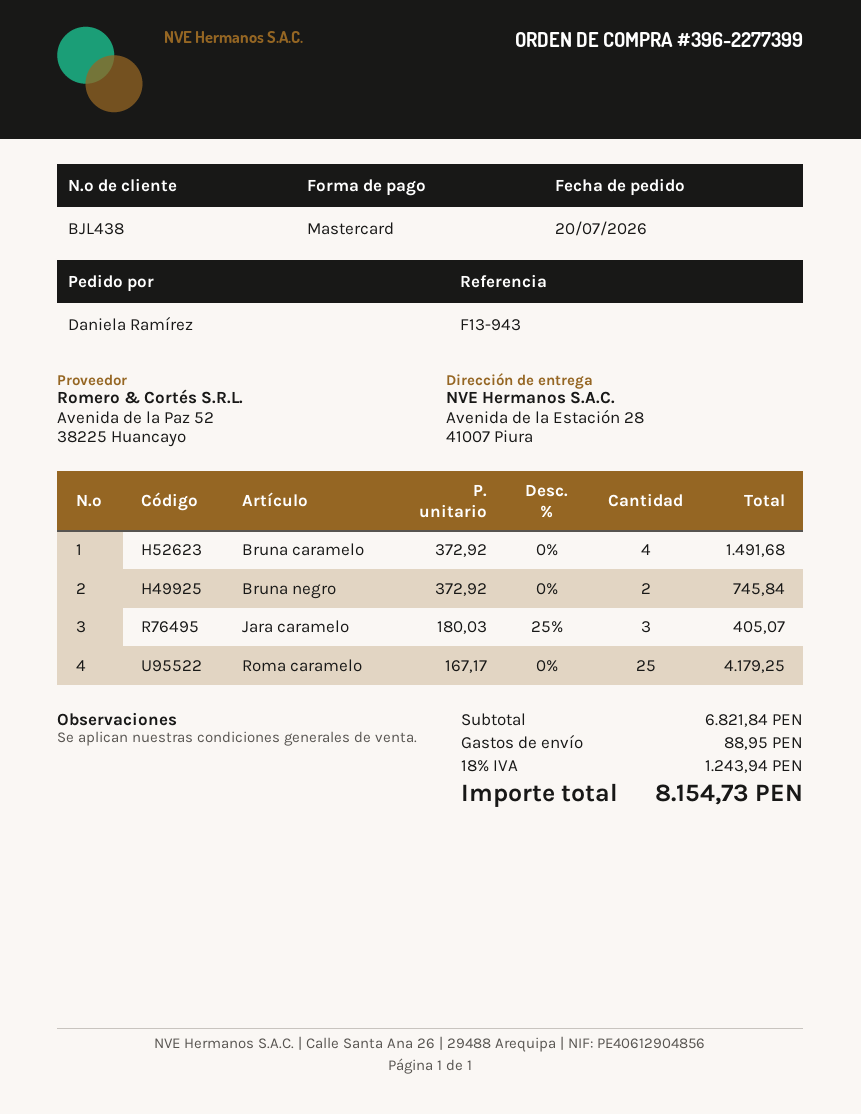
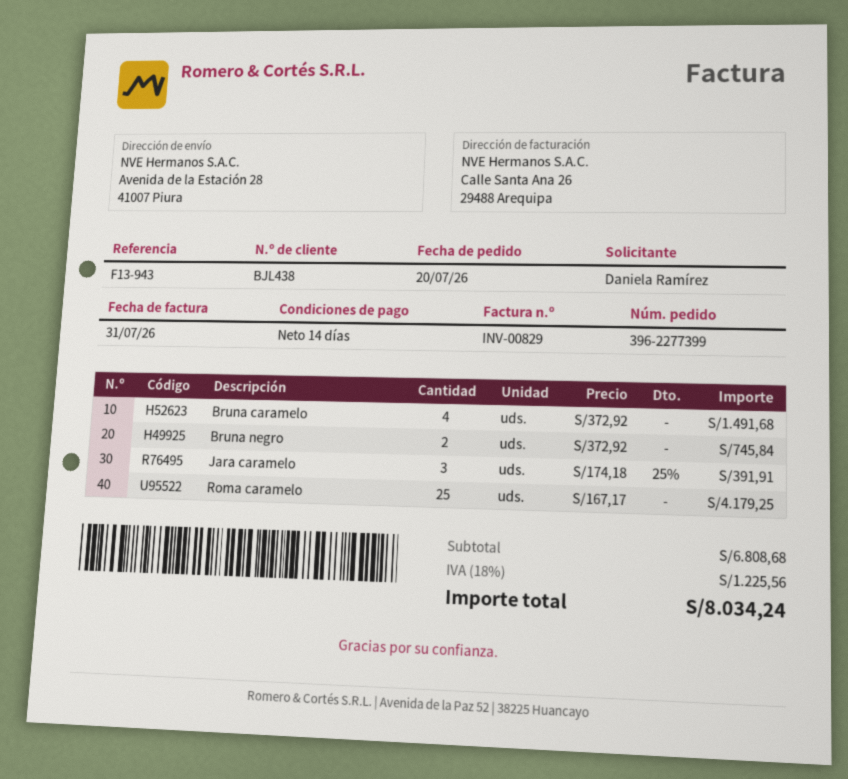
Jara caramelo: 3 x 180.03 - 25% = 405.07 -> 3 x 174.18 - 25% = 391.91
subtotal: 6821.84 -> 6808.68
shipping: 88.95 -> none
tax: 18% = 1243.94 -> 18% = 1225.56
total: 8154.73 -> 8034.24

